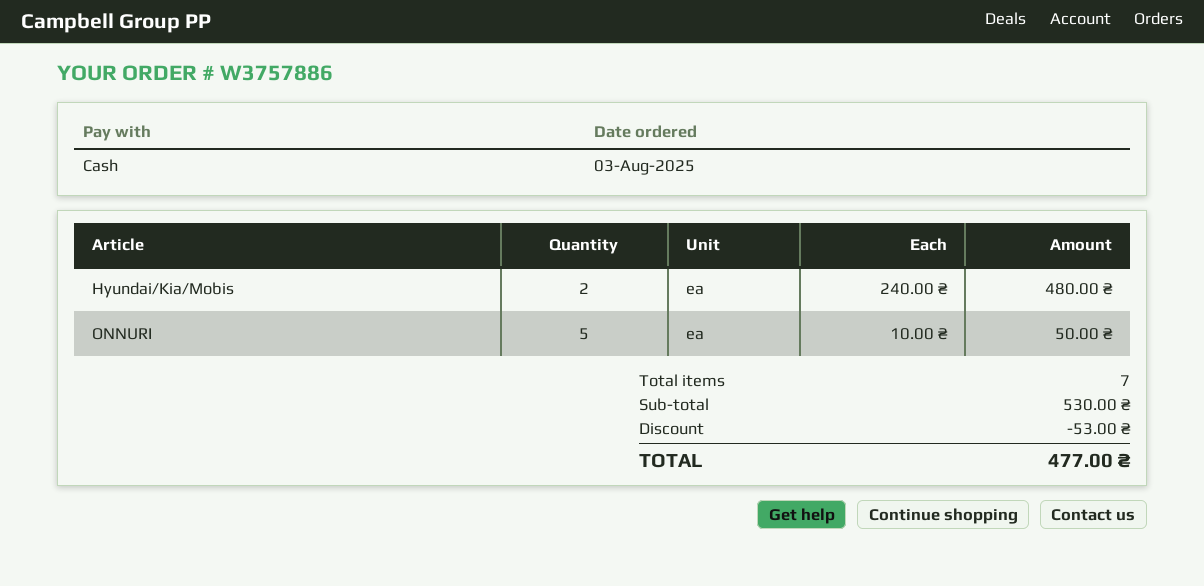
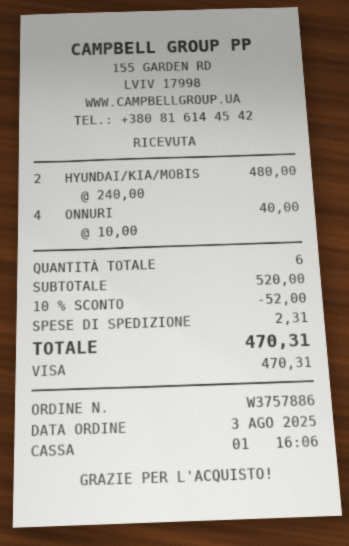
payment method: cash -> Visa
ONNURI: 5 x 10.00 = 50.00 -> 4 x 10.00 = 40.00
total quantity: 7 -> 6
subtotal: 530.00 -> 520.00
discount: 53.00 -> 52.00
shipping: none -> 2.31
total: 477.00 -> 470.31

